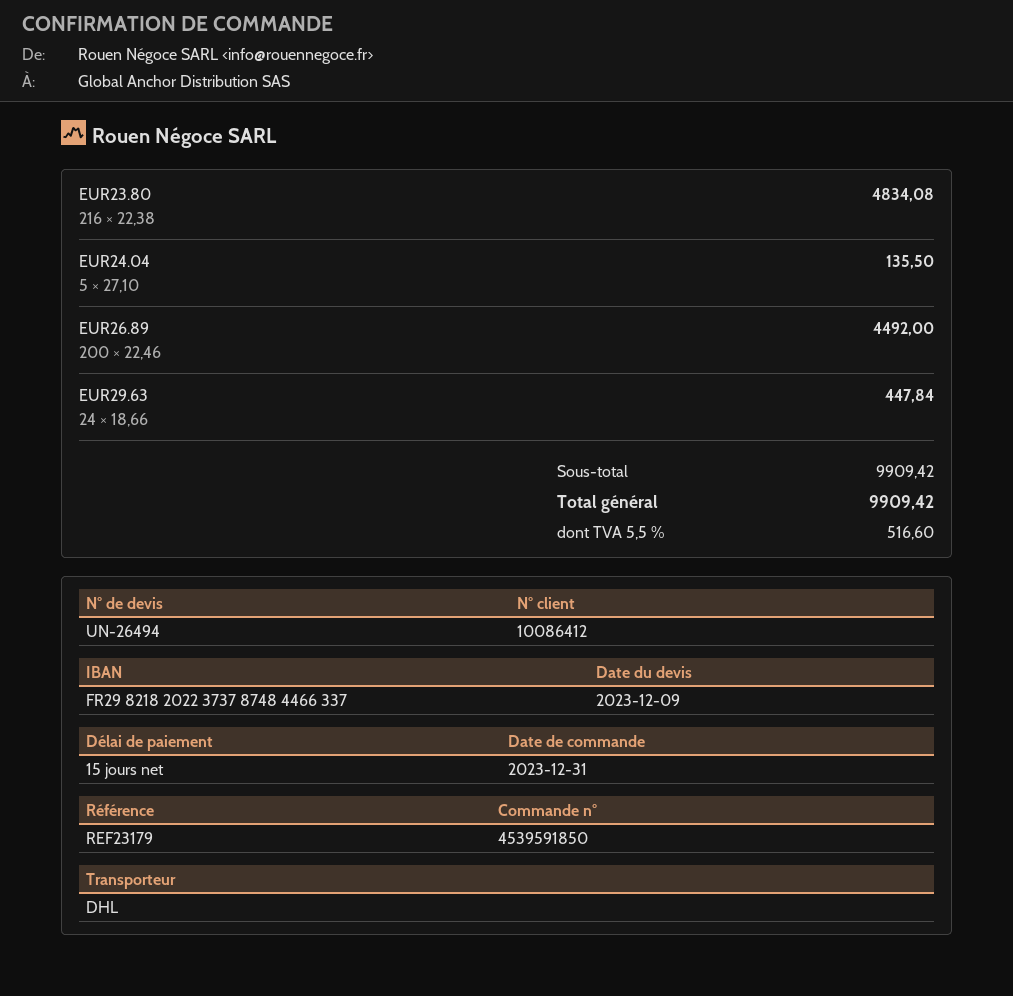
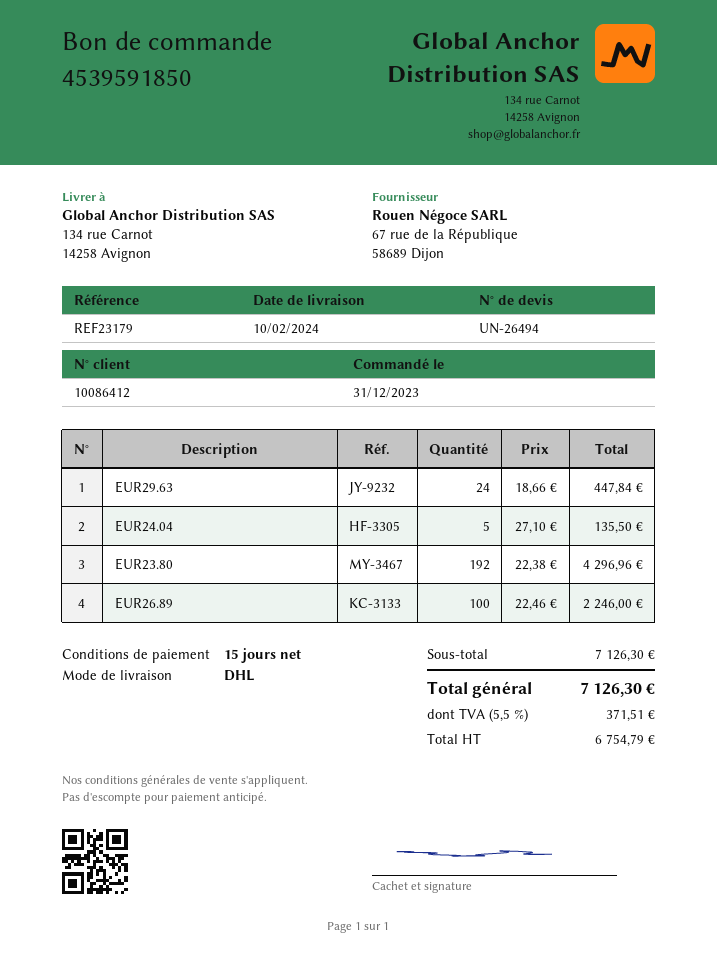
EUR23.80: 216 x 22.38 = 4834.08 -> 192 x 22.38 = 4296.96
EUR26.89: 200 x 22.46 = 4492.00 -> 100 x 22.46 = 2246.00
subtotal: 9909.42 -> 7126.30
tax: 5.5% = 516.60 -> 5.5% = 371.51
total: 9909.42 -> 7126.30

